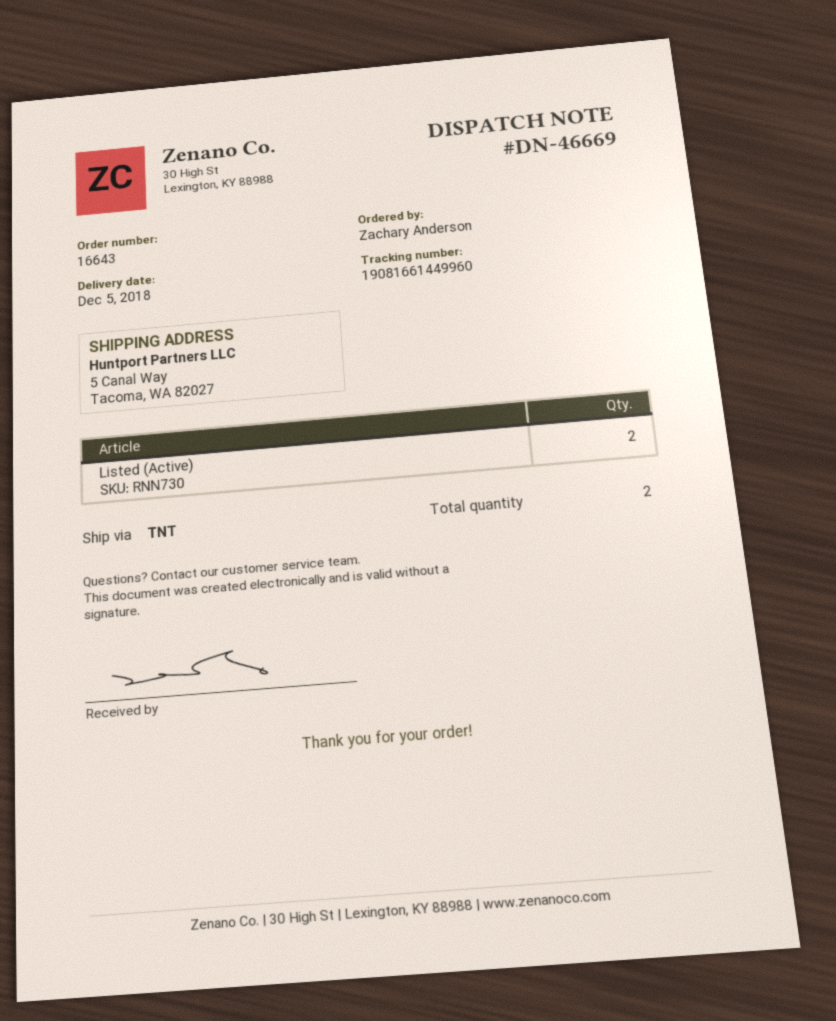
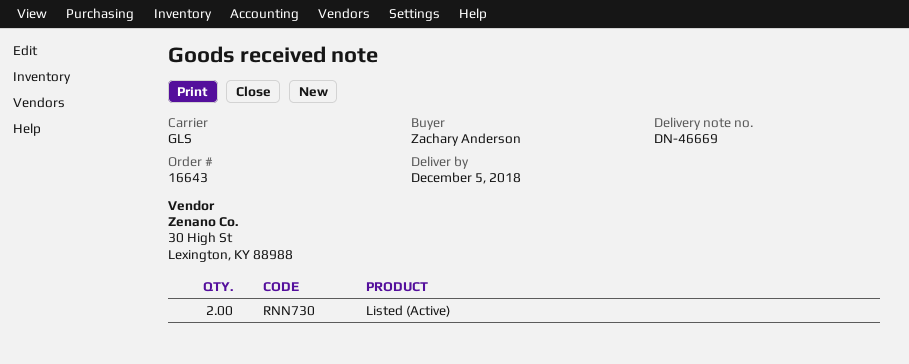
shipping method: TNT -> GLS

